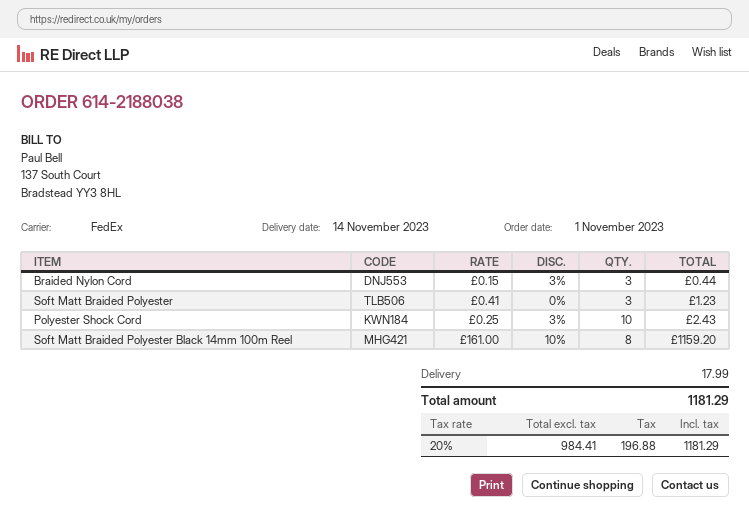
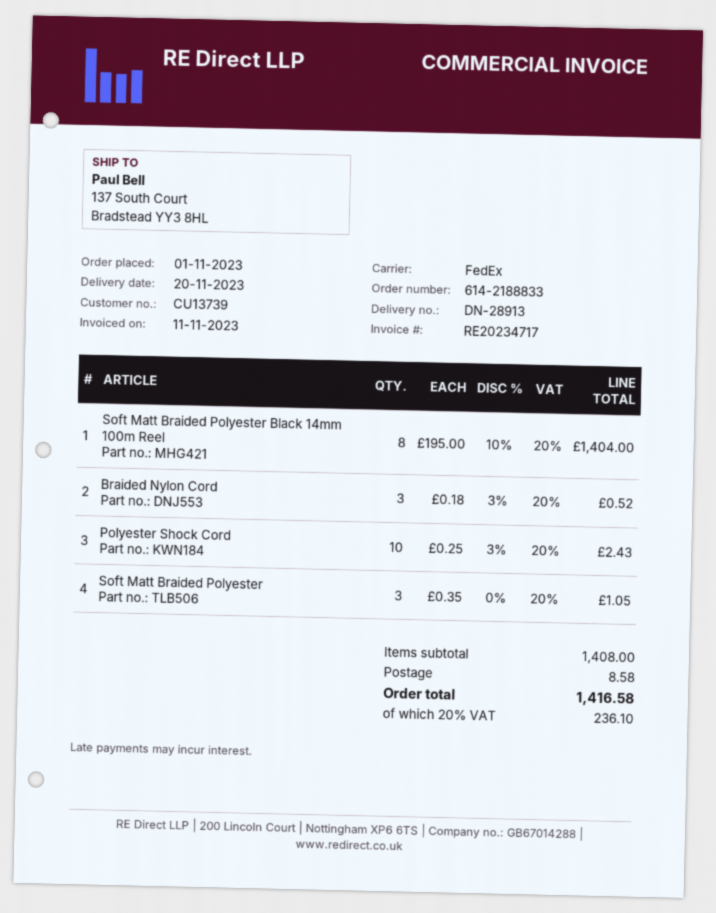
order number: 614-2188038 -> 614-2188833
delivery date: 2023-11-14 -> 2023-11-20
Braided Nylon Cord: 3 x 0.15 - 3% = 0.44 -> 3 x 0.18 - 3% = 0.52
Soft Matt Braided Polyester: 3 x 0.41 = 1.23 -> 3 x 0.35 = 1.05
Soft Matt Braided Polyester Black 14mm 100m Reel: 8 x 161.00 - 10% = 1159.20 -> 8 x 195.00 - 10% = 1404.00
shipping: 17.99 -> 8.58
tax: 20% = 196.88 -> 20% = 236.10
total: 1181.29 -> 1416.58

